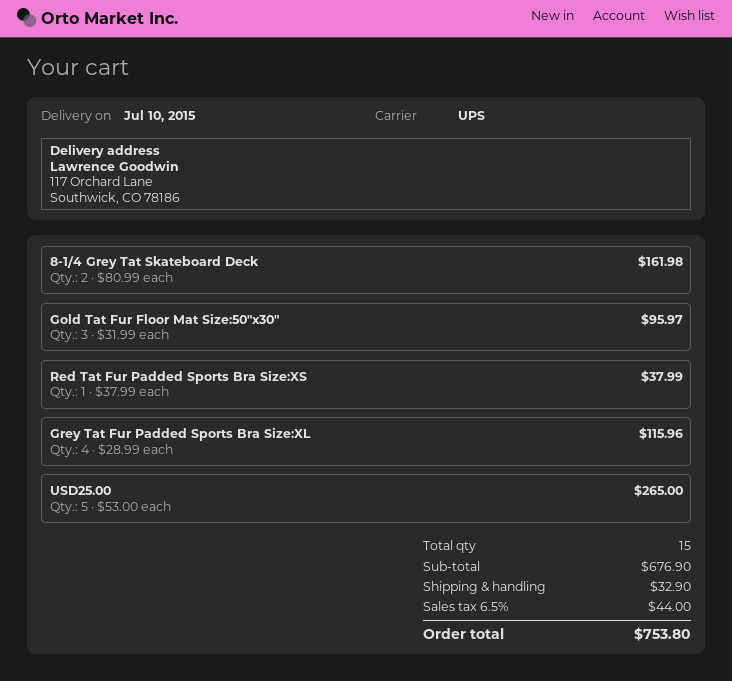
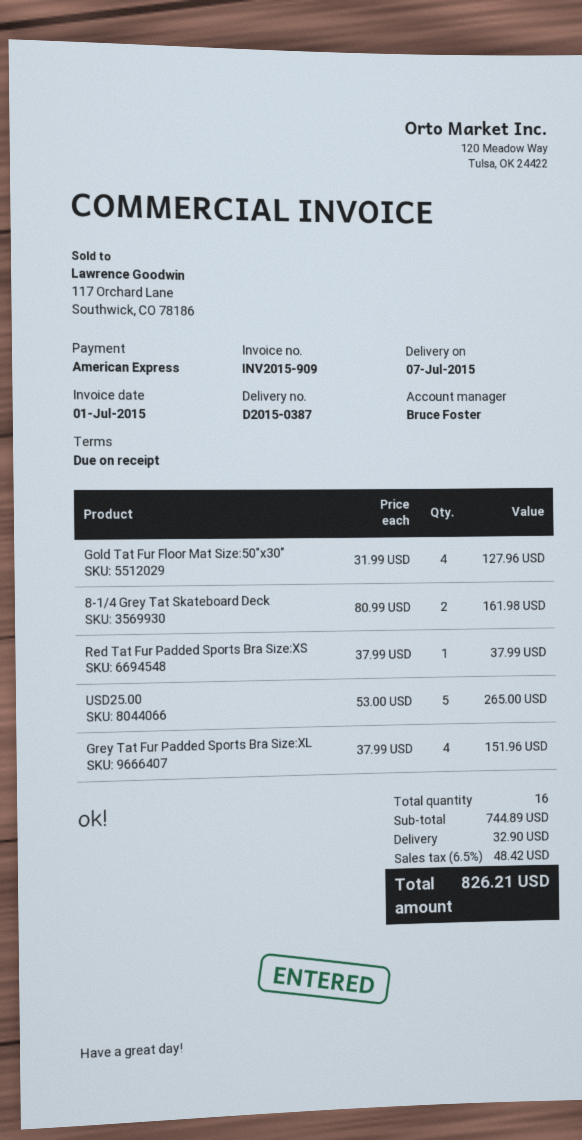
delivery date: 2015-07-10 -> 2015-07-07
Gold Tat Fur Floor Mat Size:50"x30": 3 x 31.99 = 95.97 -> 4 x 31.99 = 127.96
Grey Tat Fur Padded Sports Bra Size:XL: 4 x 28.99 = 115.96 -> 4 x 37.99 = 151.96
total quantity: 15 -> 16
subtotal: 676.90 -> 744.89
tax: 6.5% = 44.00 -> 6.5% = 48.42
total: 753.80 -> 826.21

